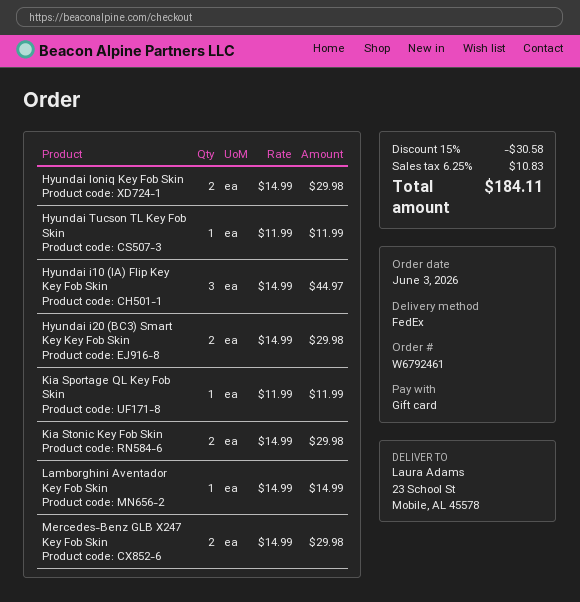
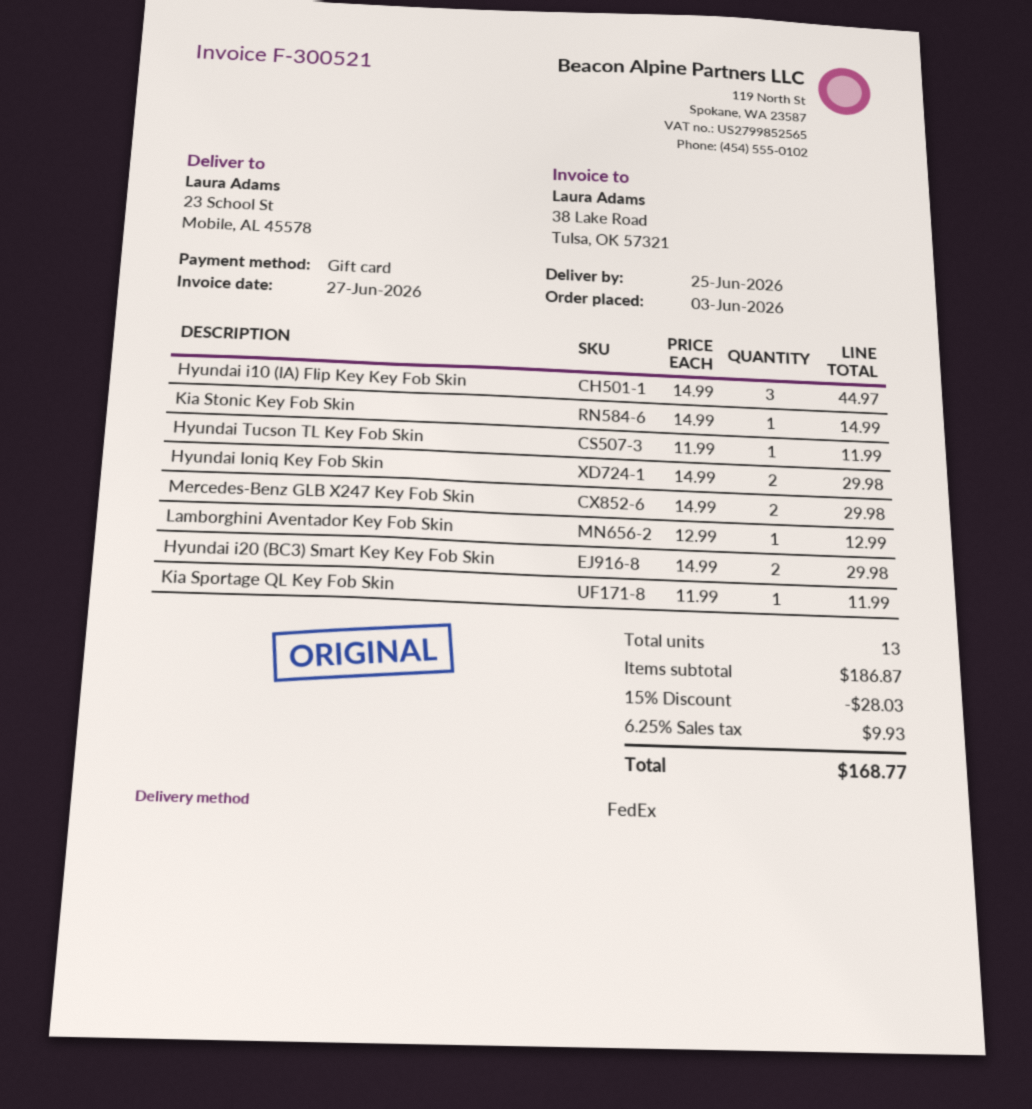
Kia Stonic Key Fob Skin: 2 x 14.99 = 29.98 -> 1 x 14.99 = 14.99
Lamborghini Aventador Key Fob Skin: 1 x 14.99 = 14.99 -> 1 x 12.99 = 12.99
discount: 15% = 30.58 -> 15% = 28.03
tax: 6.25% = 10.83 -> 6.25% = 9.93
total: 184.11 -> 168.77

